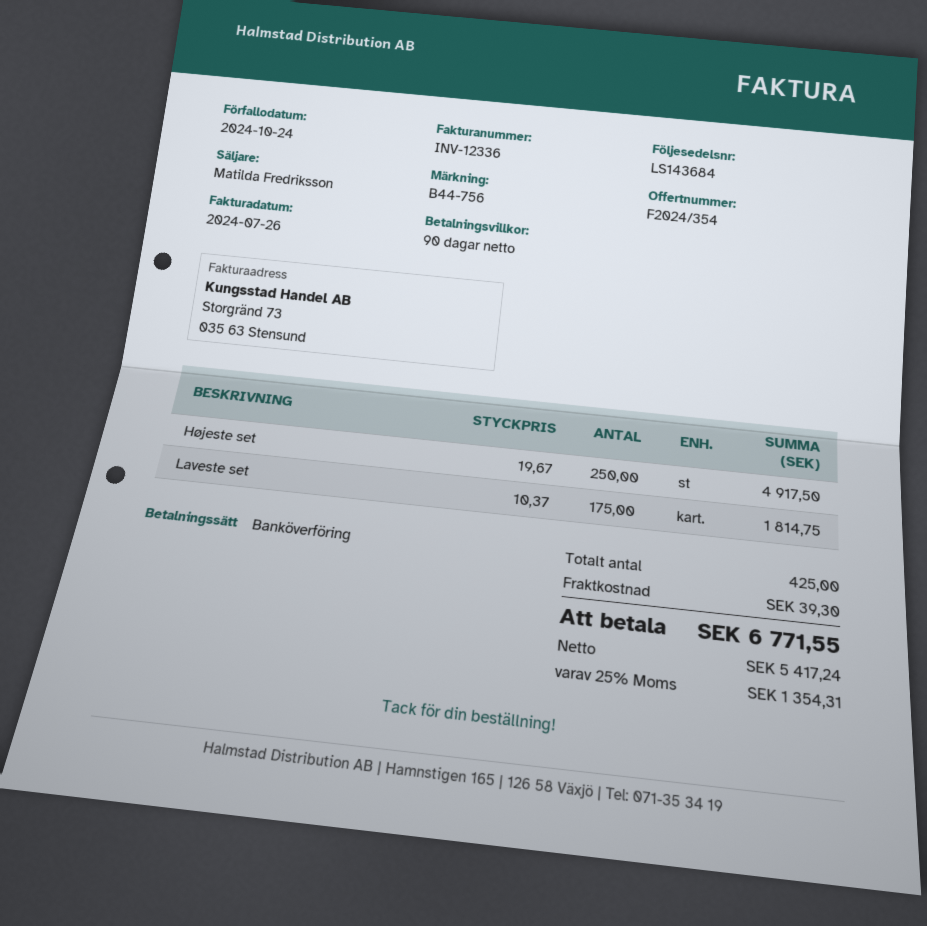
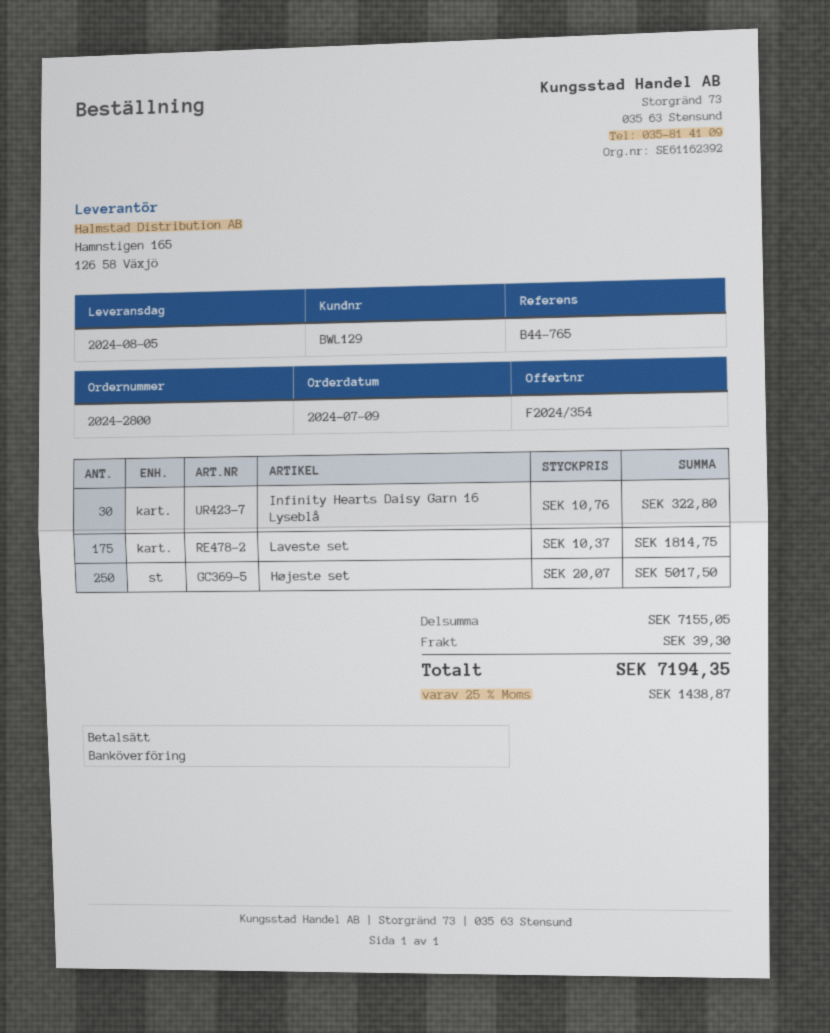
reference: B44-756 -> B44-765
Højeste set: 250 x 19.67 = 4917.50 -> 250 x 20.07 = 5017.50
Infinity Hearts Daisy Garn 16 Lyseblå: none -> 30 x 10.76 = 322.80
tax: 25% = 1354.31 -> 25% = 1438.87
total: 6771.55 -> 7194.35

